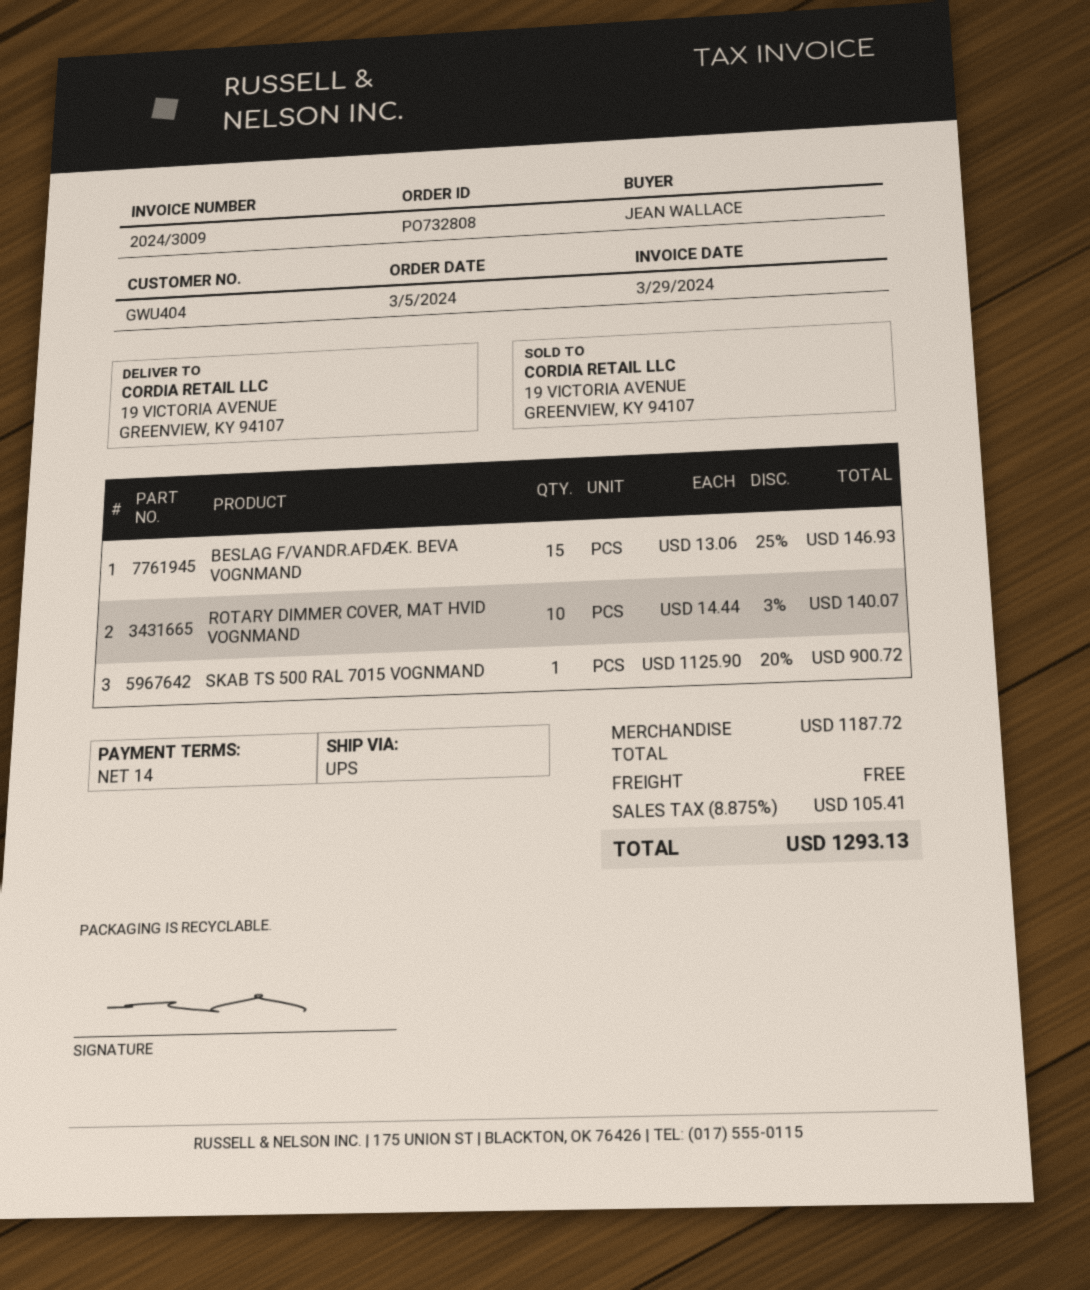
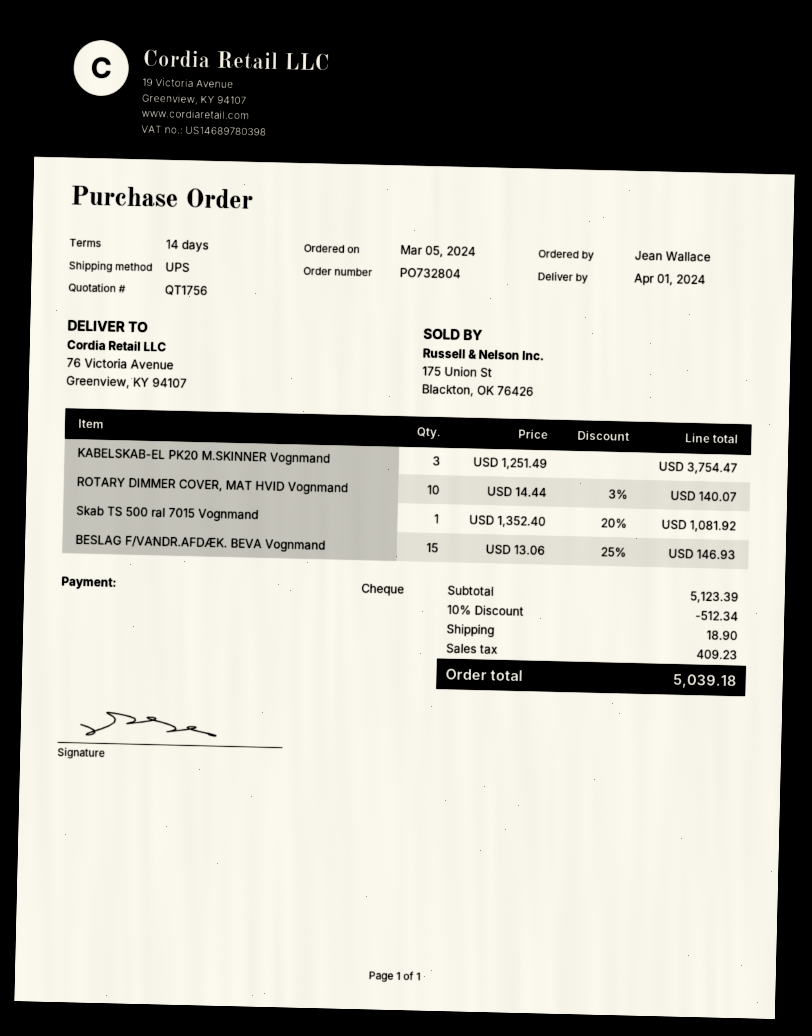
order number: PO732808 -> PO732804
ship to: 19 VICTORIA AVENUE, GREENVIEW, KY 94107 -> 76 Victoria Avenue, Greenview, KY 94107
SKAB TS 500 RAL 7015 VOGNMAND: 1 x 1125.90 - 20% = 900.72 -> 1 x 1352.40 - 20% = 1081.92
KABELSKAB-EL PK20 M.SKINNER Vognmand: none -> 3 x 1251.49 = 3754.47
subtotal: 1187.72 -> 5123.39
discount: none -> 10% = 512.34
shipping: 0.00 -> 18.90
tax: 105.41 -> 409.23
total: 1293.13 -> 5039.18

